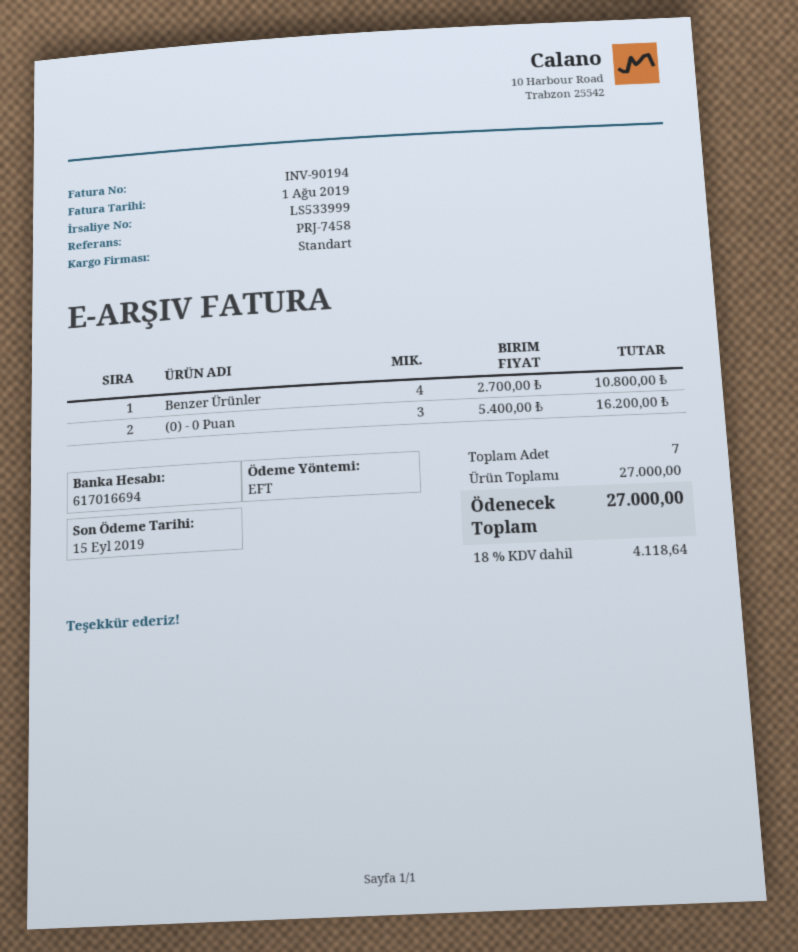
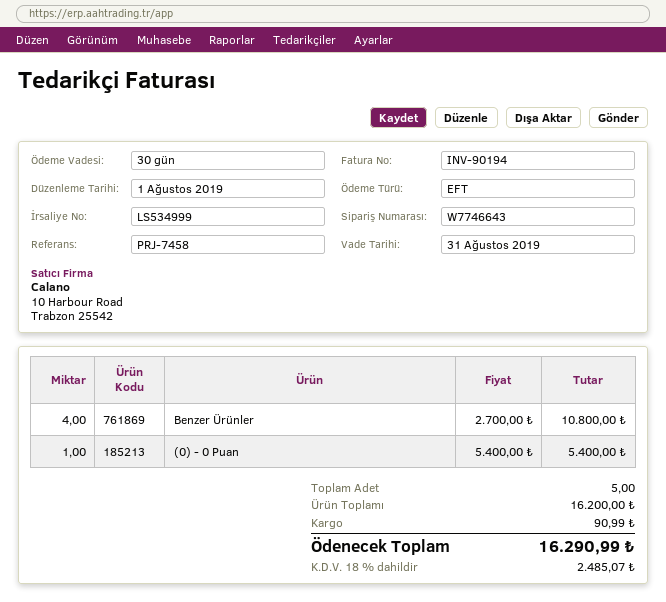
delivery note number: LS533999 -> LS534999
due date: 2019-09-15 -> 2019-08-31
(0) - 0 Puan: 3 x 5400.00 = 16200.00 -> 1 x 5400.00 = 5400.00
total quantity: 7 -> 5
subtotal: 27000.00 -> 16200.00
shipping: none -> 90.99
tax: 18% = 4118.64 -> 18% = 2485.07
total: 27000.00 -> 16290.99

